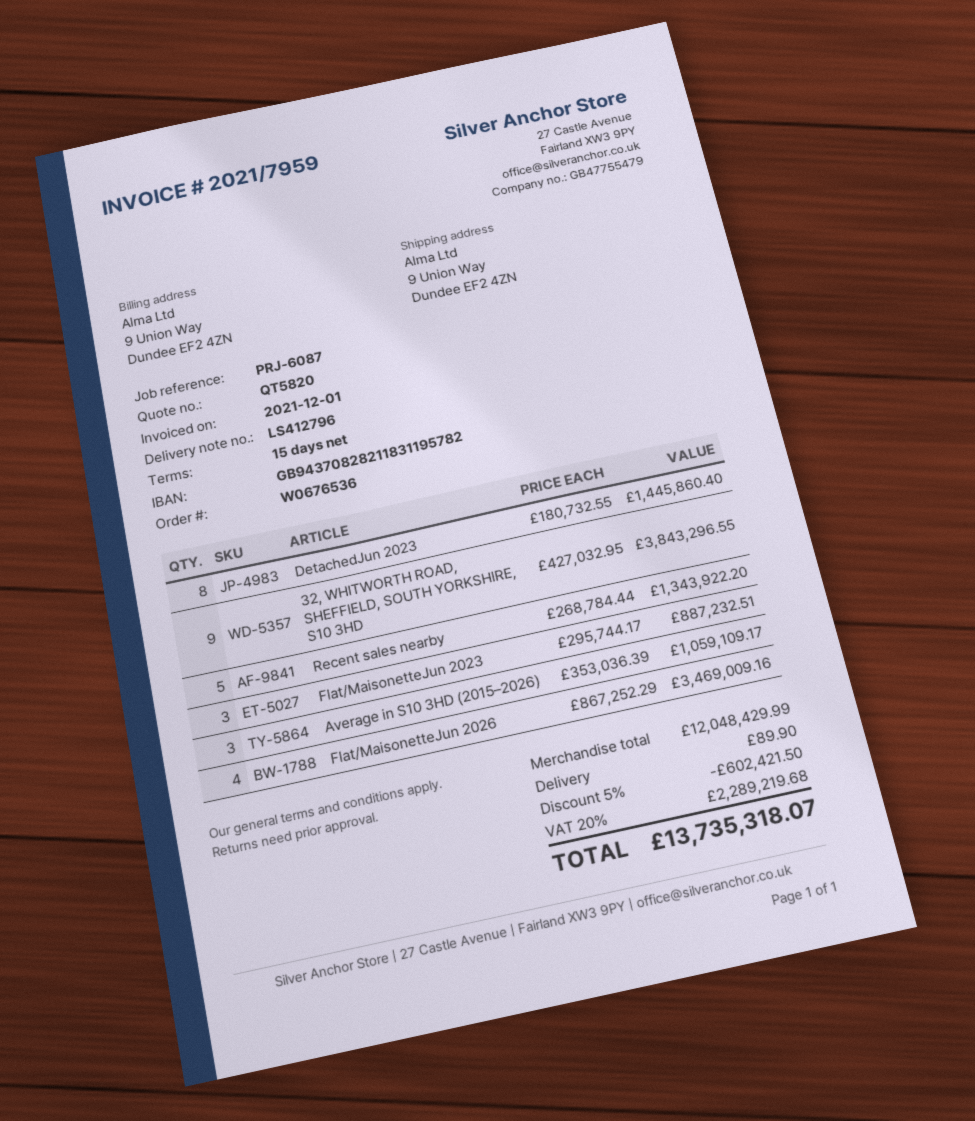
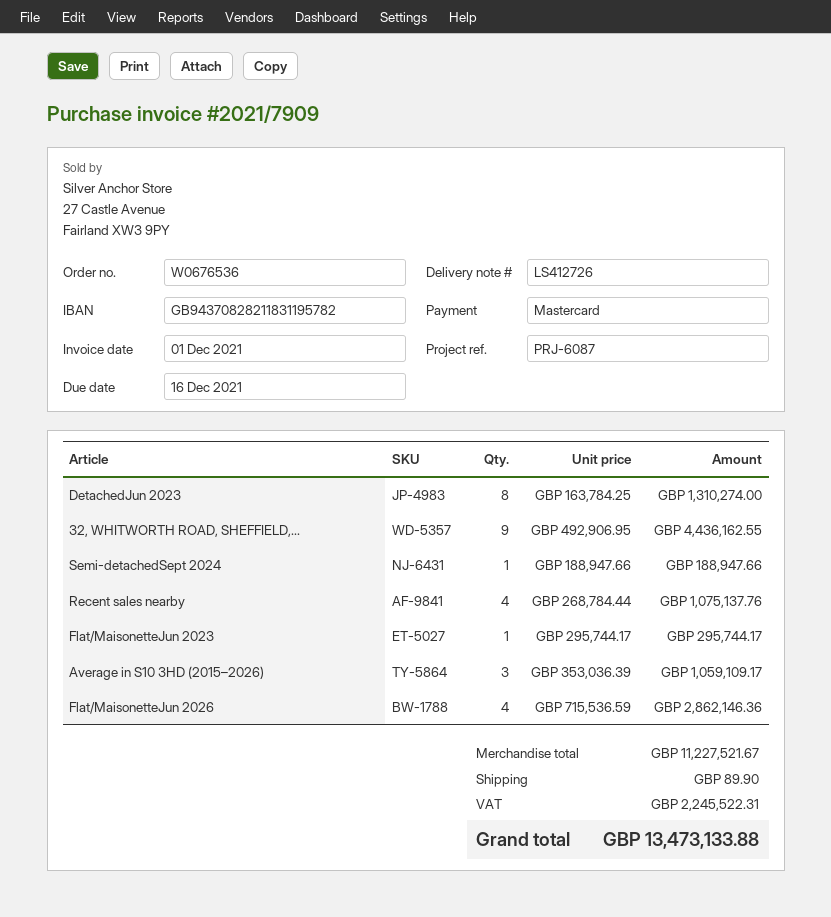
delivery note number: LS412796 -> LS412726
invoice number: 2021/7959 -> 2021/7909
DetachedJun 2023: 8 x 180732.55 = 1445860.40 -> 8 x 163784.25 = 1310274.00
32, WHITWORTH ROAD, SHEFFIELD, SOUTH YORKSHIRE, S10 3HD: 9 x 427032.95 = 3843296.55 -> 9 x 492906.95 = 4436162.55
Recent sales nearby: 5 x 268784.44 = 1343922.20 -> 4 x 268784.44 = 1075137.76
Flat/MaisonetteJun 2023: 3 x 295744.17 = 887232.51 -> 1 x 295744.17 = 295744.17
Flat/MaisonetteJun 2026: 4 x 867252.29 = 3469009.16 -> 4 x 715536.59 = 2862146.36
Semi-detachedSept 2024: none -> 1 x 188947.66 = 188947.66
subtotal: 12048429.99 -> 11227521.67
discount: 5% = 602421.50 -> none
tax: 2289219.68 -> 2245522.31
total: 13735318.07 -> 13473133.88

